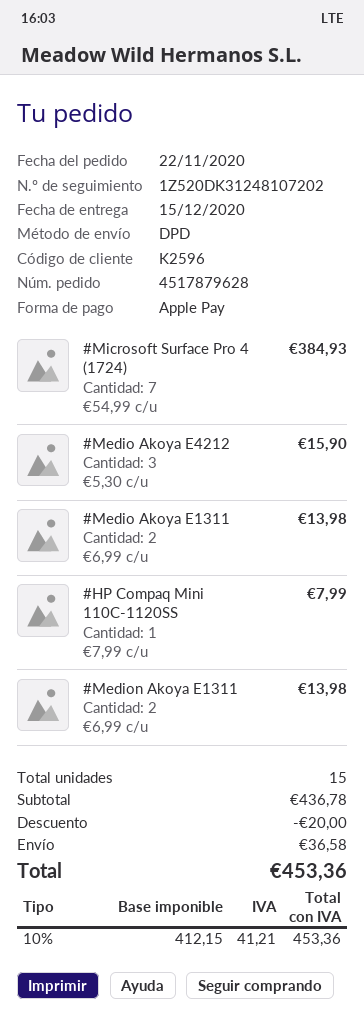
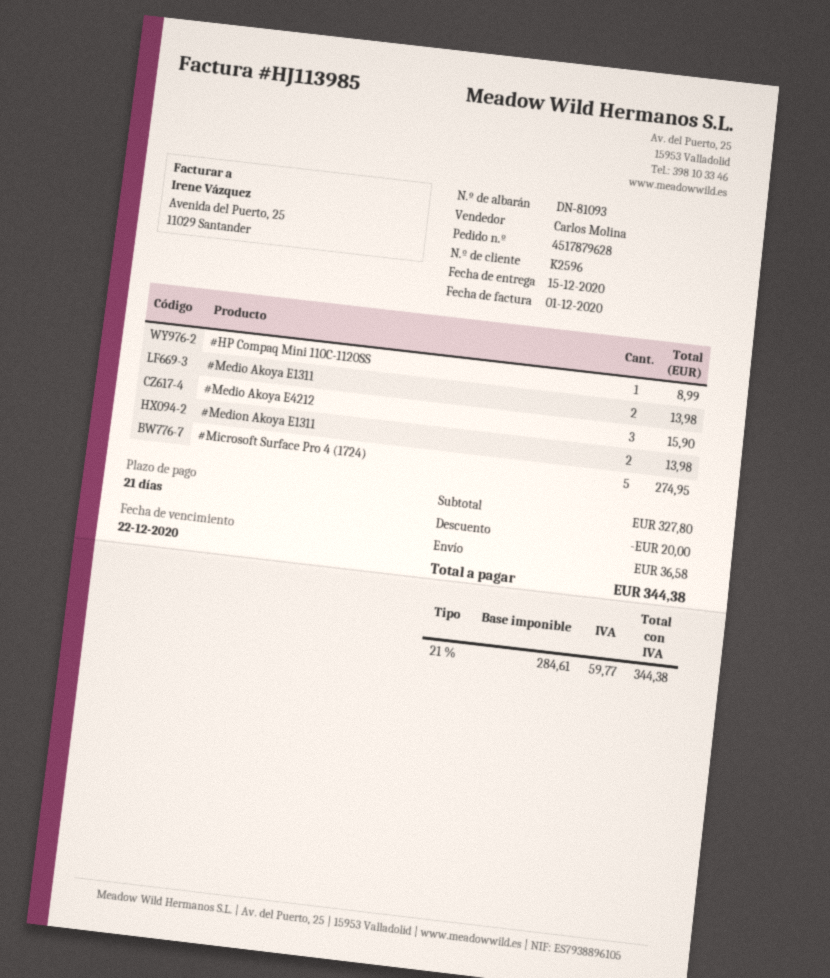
#Microsoft Surface Pro 4 (1724): 7 for 384.93 -> 5 for 274.95
#HP Compaq Mini 110C-1120SS: 1 for 7.99 -> 1 for 8.99
subtotal: 436.78 -> 327.80
net: 412.15 -> 284.61
tax: 10% = 41.21 -> 21% = 59.77
total: 453.36 -> 344.38

